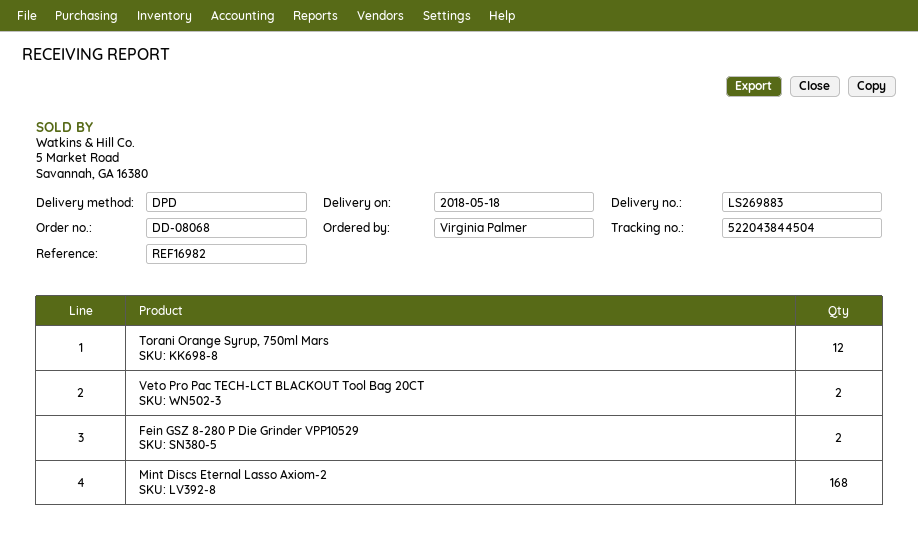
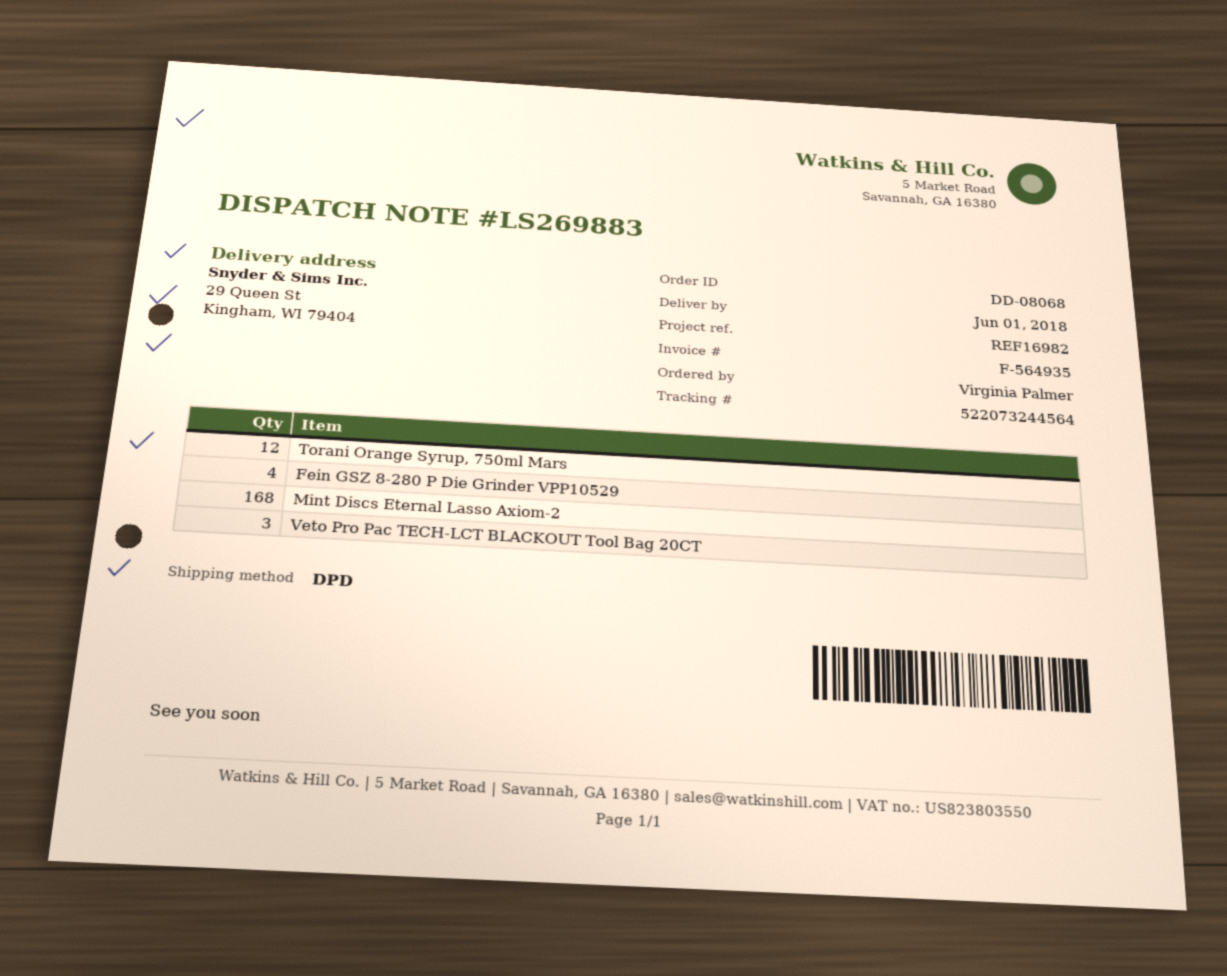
delivery date: 2018-05-18 -> 2018-06-01
tracking number: 522043844504 -> 522073244564
Veto Pro Pac TECH-LCT BLACKOUT Tool Bag 20CT: 2 -> 3
Fein GSZ 8-280 P Die Grinder VPP10529: 2 -> 4

